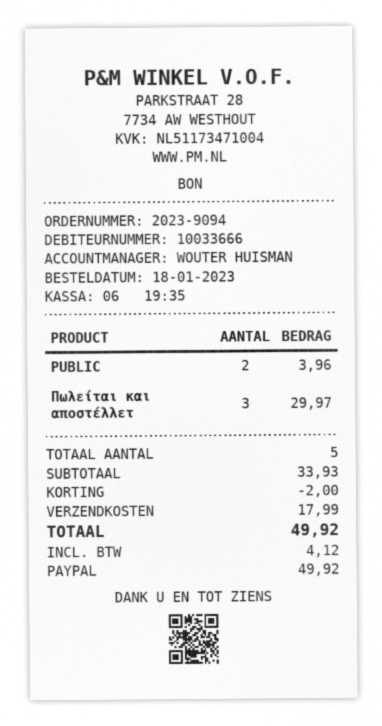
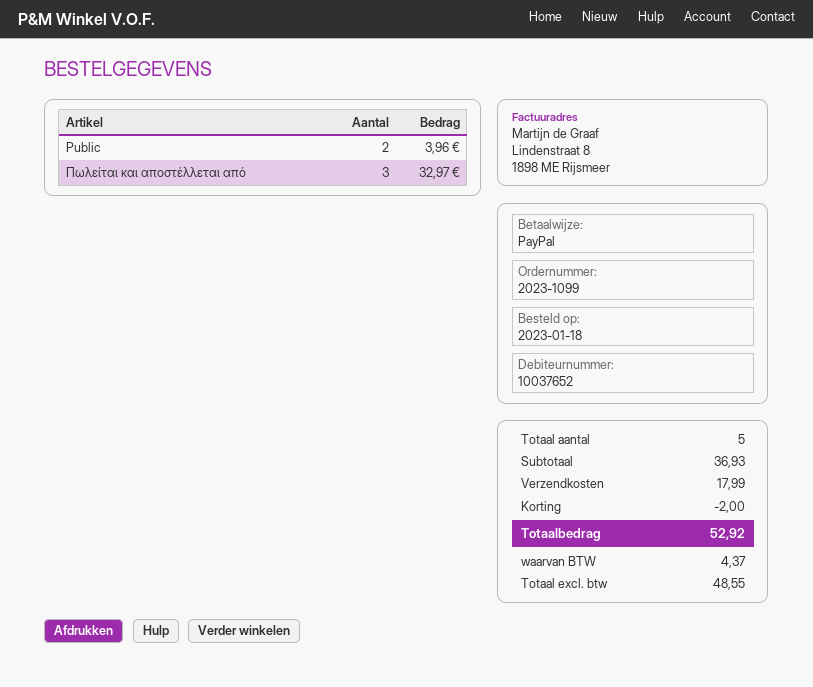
order number: 2023-9094 -> 2023-1099
customer number: 10033666 -> 10037652
Πωλείται και αποστέλλετ: 3 for 29.97 -> 3 for 32.97
subtotal: 33.93 -> 36.93
tax: 4.12 -> 4.37
total: 49.92 -> 52.92

